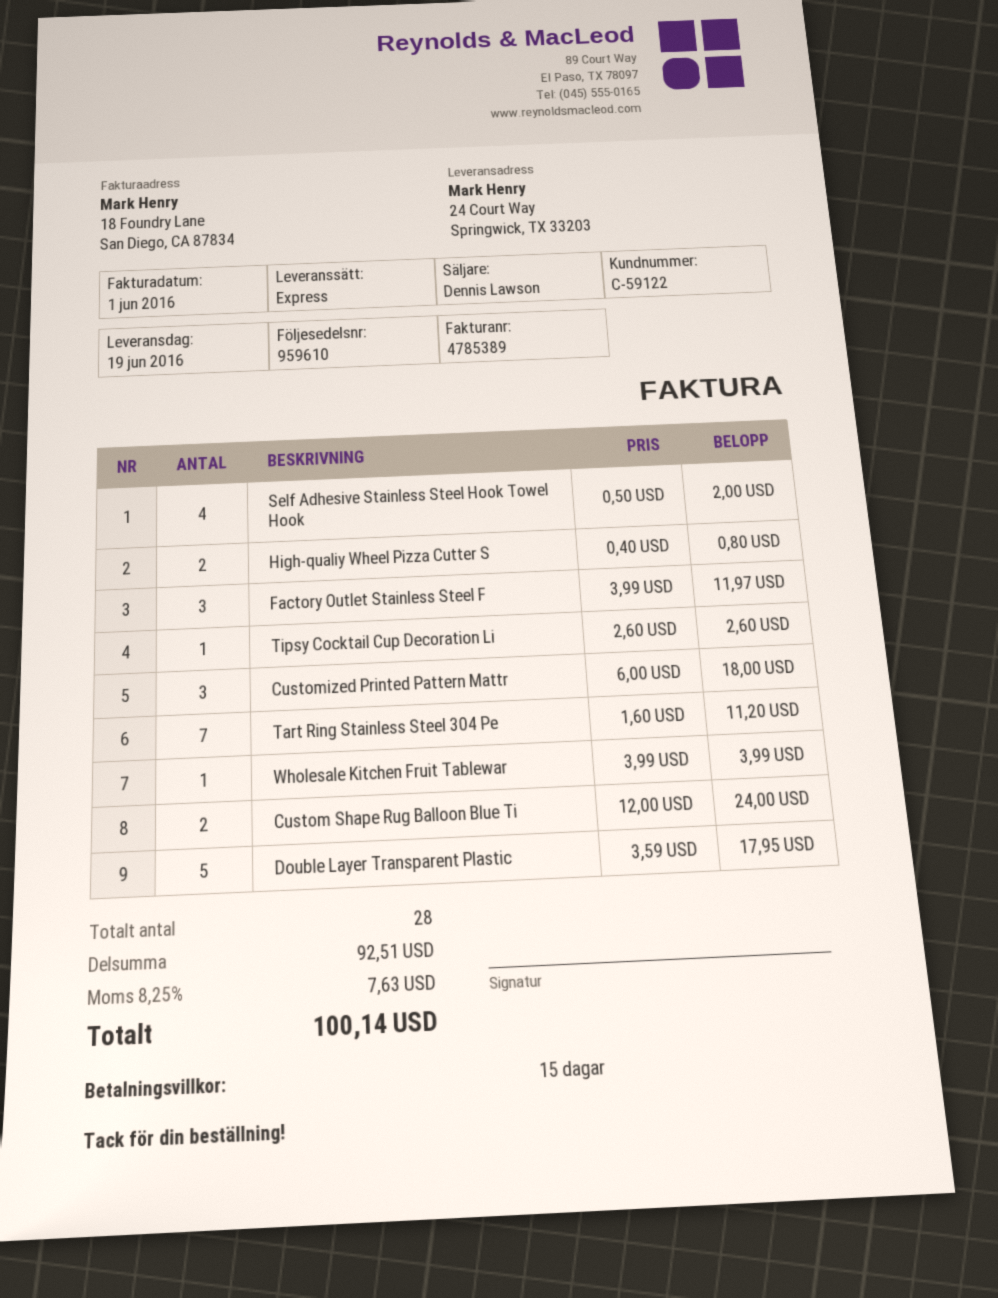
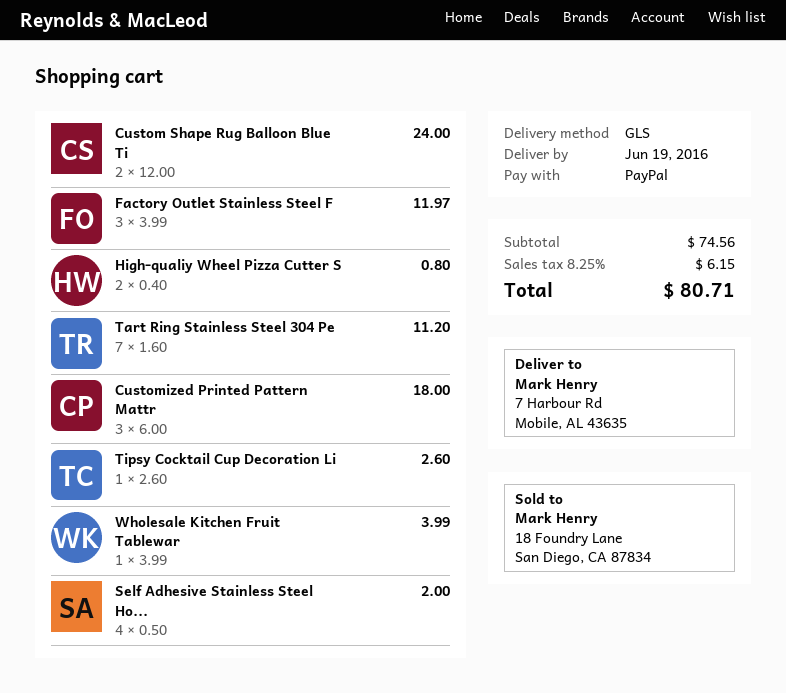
shipping method: express -> GLS
ship to: 24 Court Way, Springwick, TX 33203 -> 7 Harbour Rd, Mobile, AL 43635
Double Layer Transparent Plastic: 5 x 3.59 = 17.95 -> none
subtotal: 92.51 -> 74.56
tax: 8.25% = 7.63 -> 8.25% = 6.15
total: 100.14 -> 80.71

